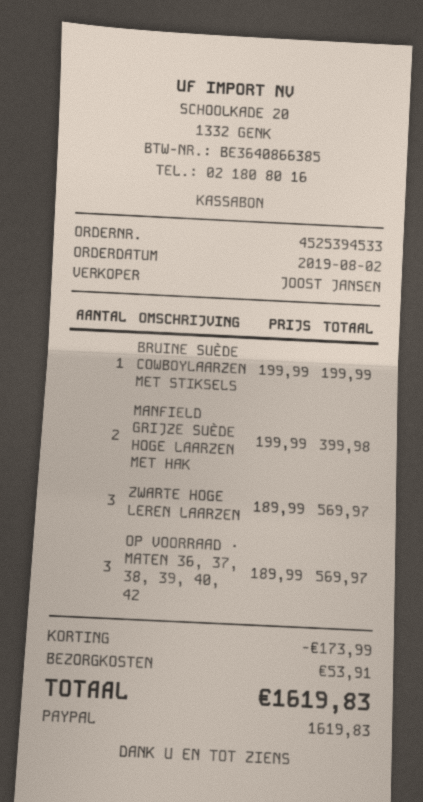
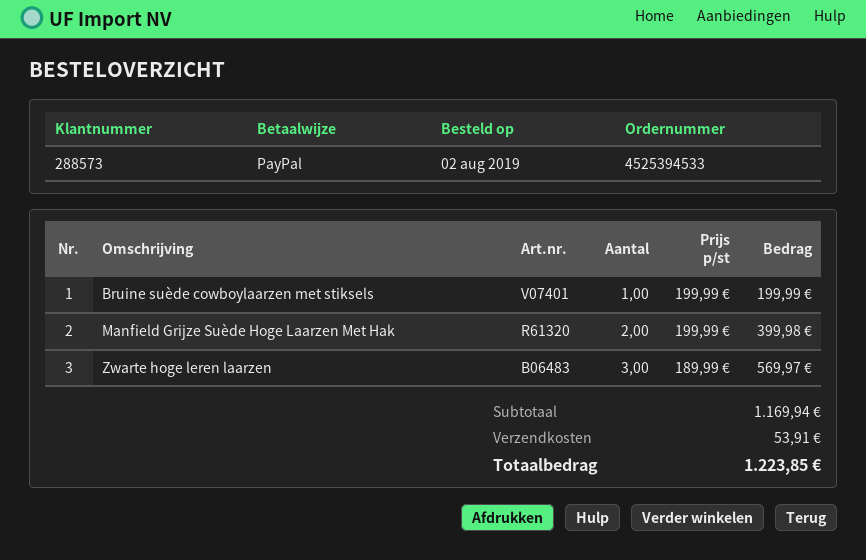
OP VOORRAAD · MATEN 36, 37, 38, 39, 40, 42: 3 x 189.99 = 569.97 -> none
discount: 173.99 -> none
total: 1619.83 -> 1223.85

